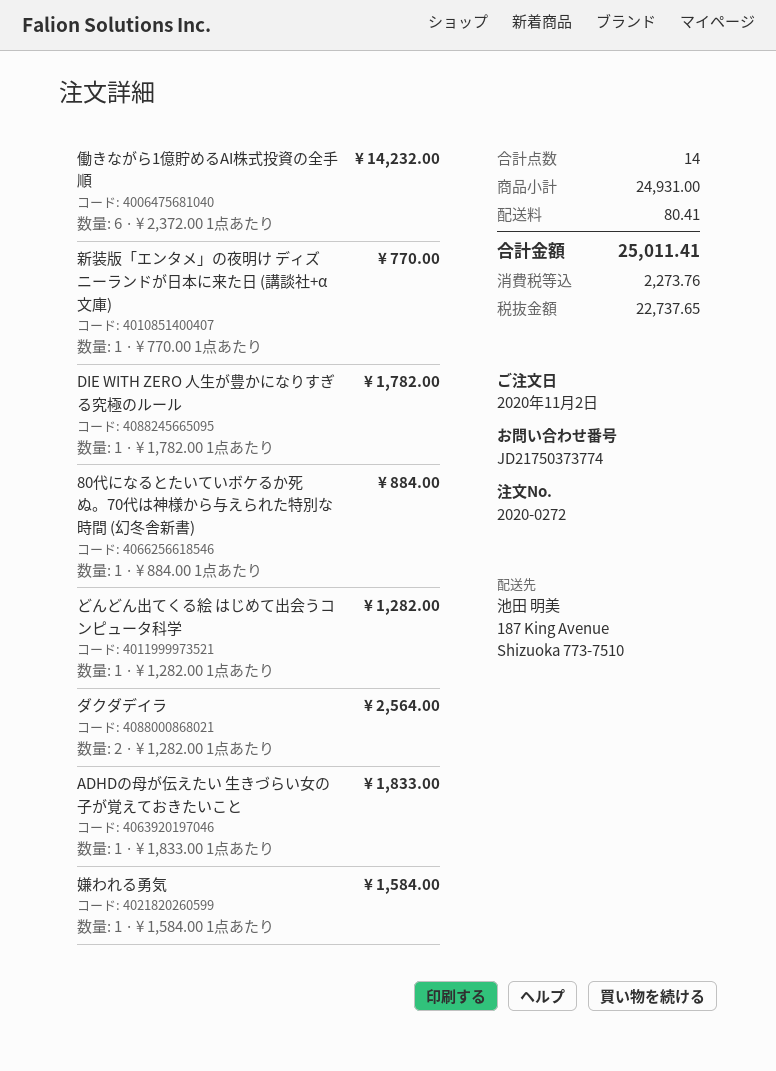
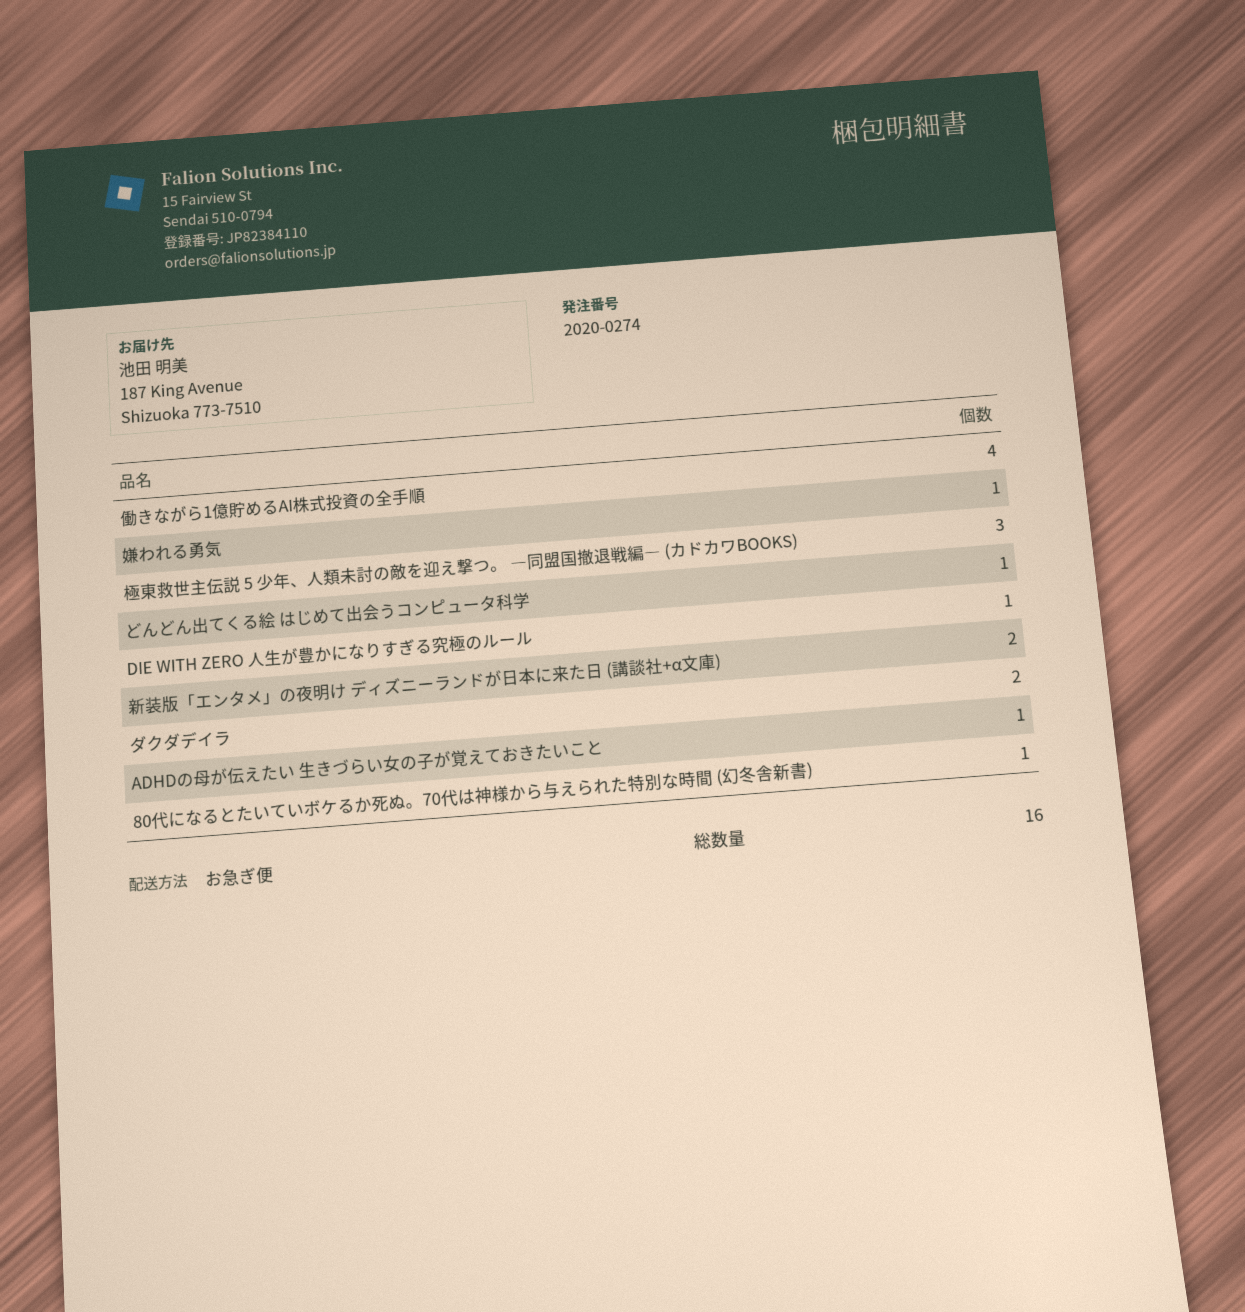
order number: 2020-0272 -> 2020-0274
働きながら1億貯めるAI株式投資の全手順: 6 -> 4
新装版「エンタメ」の夜明け ディズニーランドが日本に来た日 (講談社+α文庫): 1 -> 2
極東救世主伝説 5 少年、人類未討の敵を迎え撃つ。 ―同盟国撤退戦編― (カドカワBOOKS): none -> 3
total quantity: 14 -> 16

